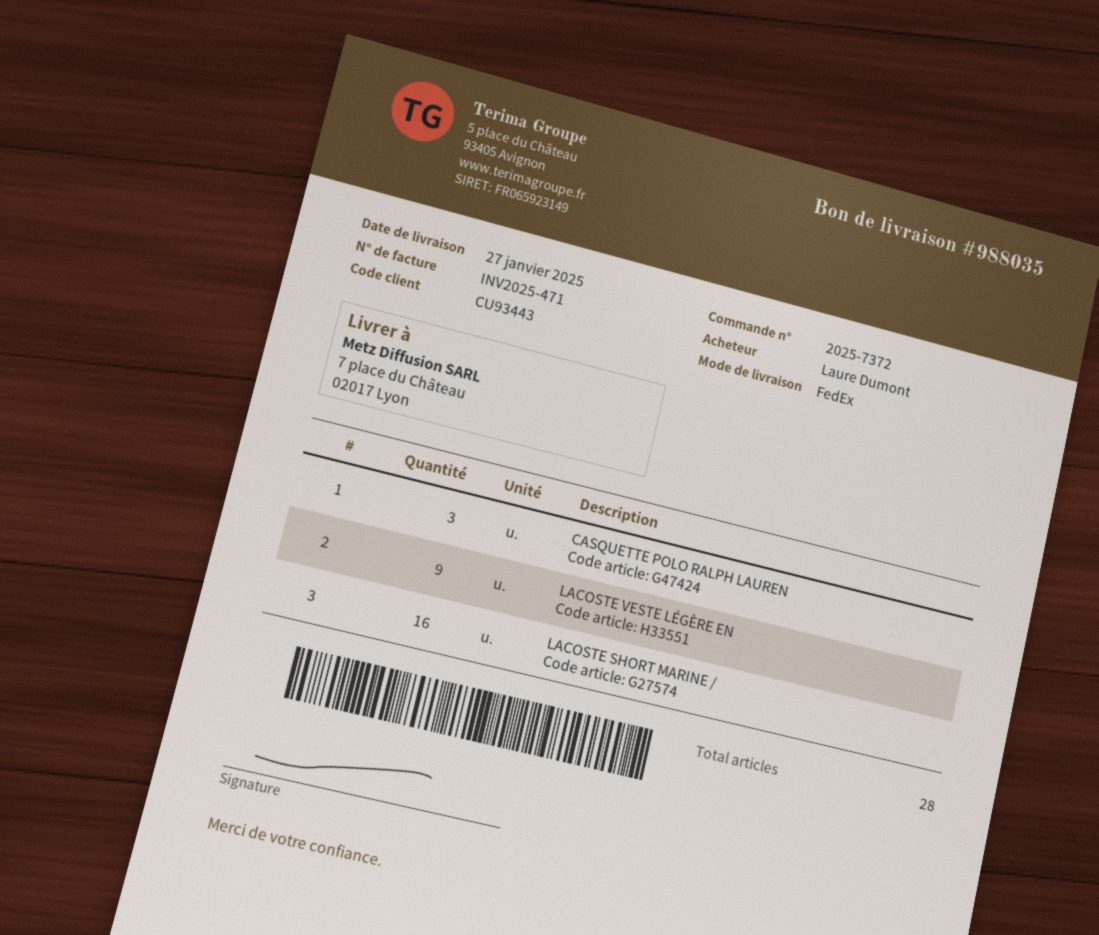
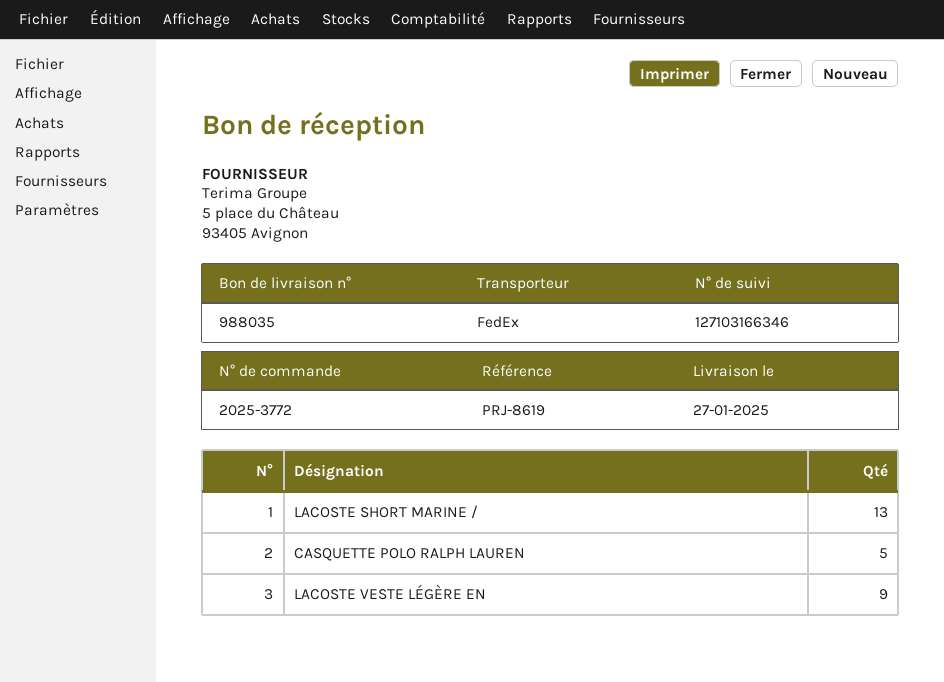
order number: 2025-7372 -> 2025-3772
CASQUETTE POLO RALPH LAUREN: 3 -> 5
LACOSTE SHORT MARINE /: 16 -> 13

